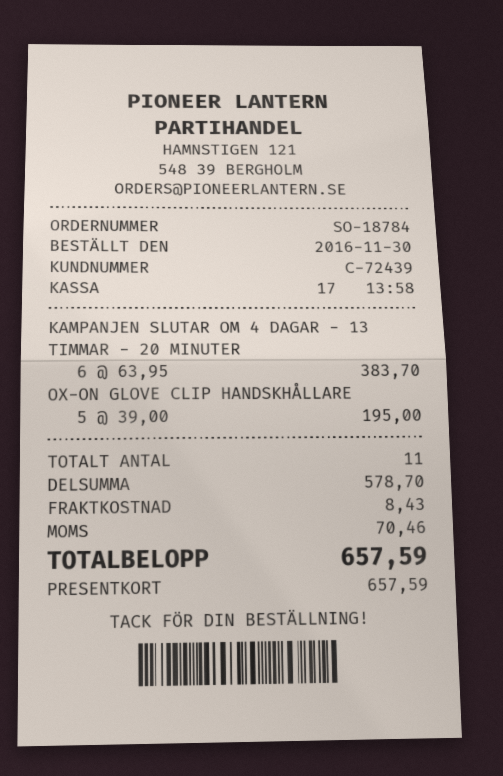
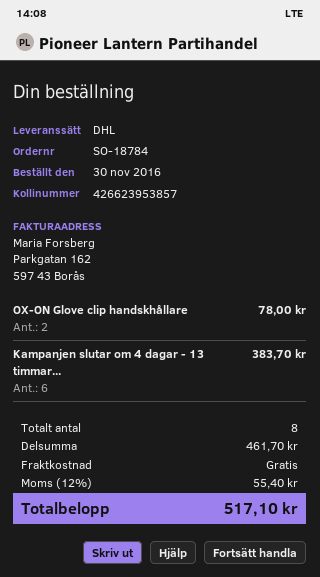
OX-ON GLOVE CLIP HANDSKHÅLLARE: 5 for 195.00 -> 2 for 78.00
total quantity: 11 -> 8
subtotal: 578.70 -> 461.70
shipping: 8.43 -> 0.00
tax: 70.46 -> 55.40
total: 657.59 -> 517.10

